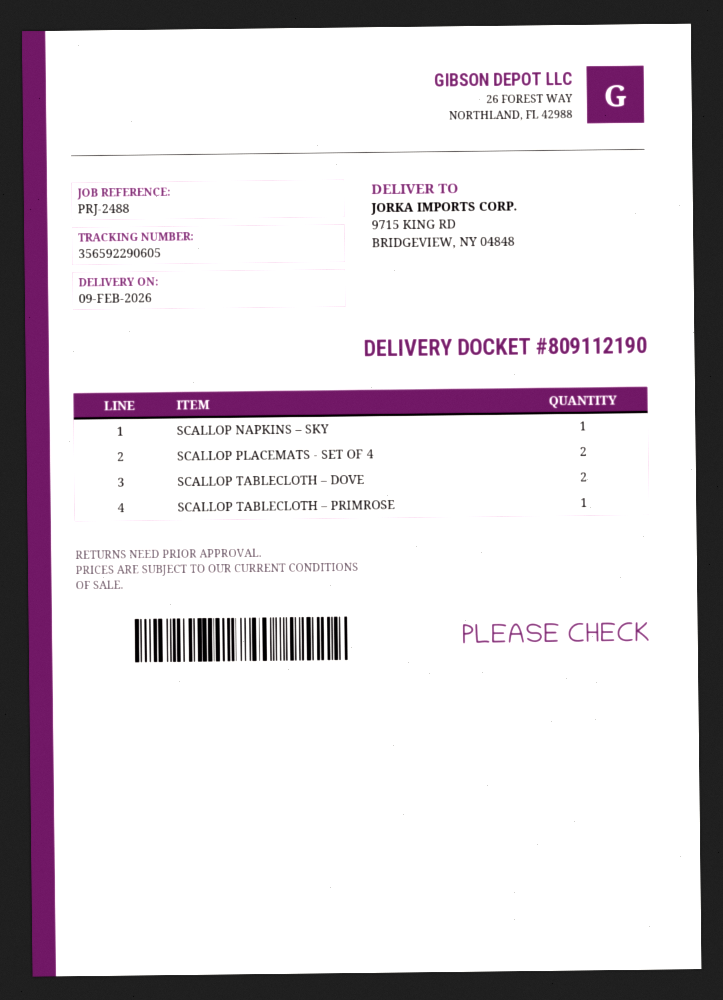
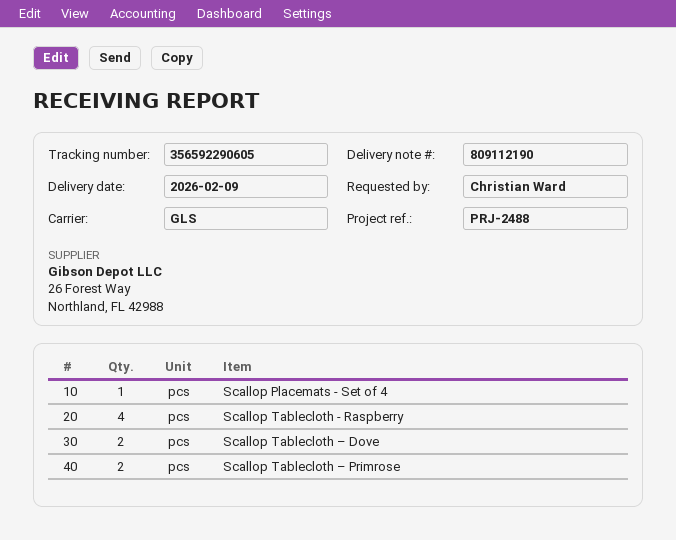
SCALLOP NAPKINS – SKY: 1 -> none
SCALLOP PLACEMATS - SET OF 4: 2 -> 1
SCALLOP TABLECLOTH – PRIMROSE: 1 -> 2
Scallop Tablecloth - Raspberry: none -> 4

